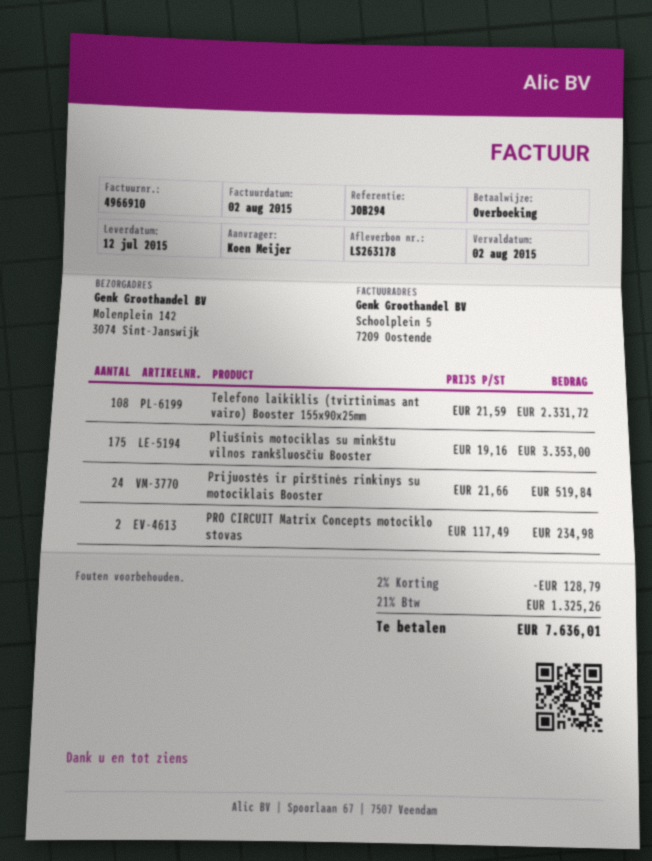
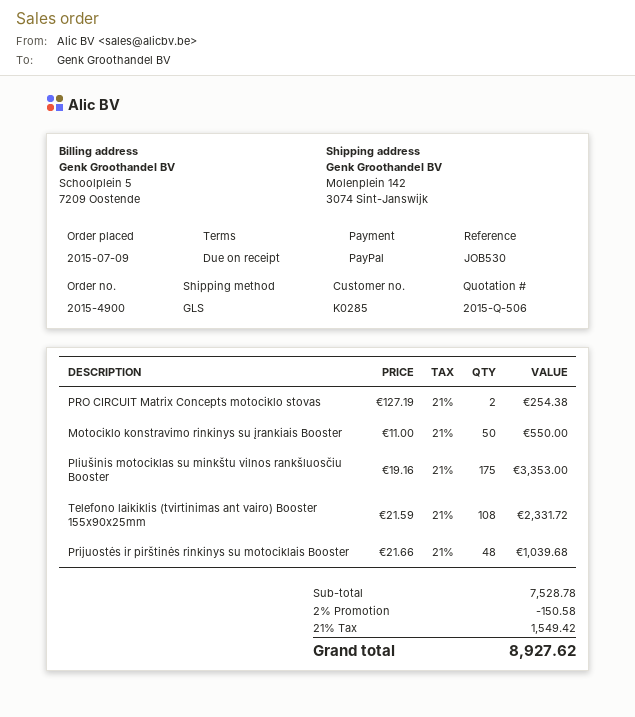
reference: JOB294 -> JOB530
payment method: bank transfer -> PayPal
Prijuostės ir pirštinės rinkinys su motociklais Booster: 24 x 21.66 = 519.84 -> 48 x 21.66 = 1039.68
PRO CIRCUIT Matrix Concepts motociklo stovas: 2 x 117.49 = 234.98 -> 2 x 127.19 = 254.38
Motociklo konstravimo rinkinys su įrankiais Booster: none -> 50 x 11.00 = 550.00
discount: 2% = 128.79 -> 2% = 150.58
tax: 21% = 1325.26 -> 21% = 1549.42
total: 7636.01 -> 8927.62

